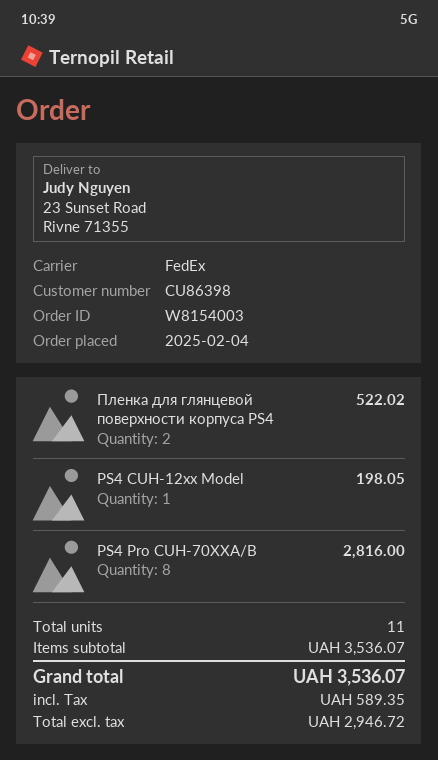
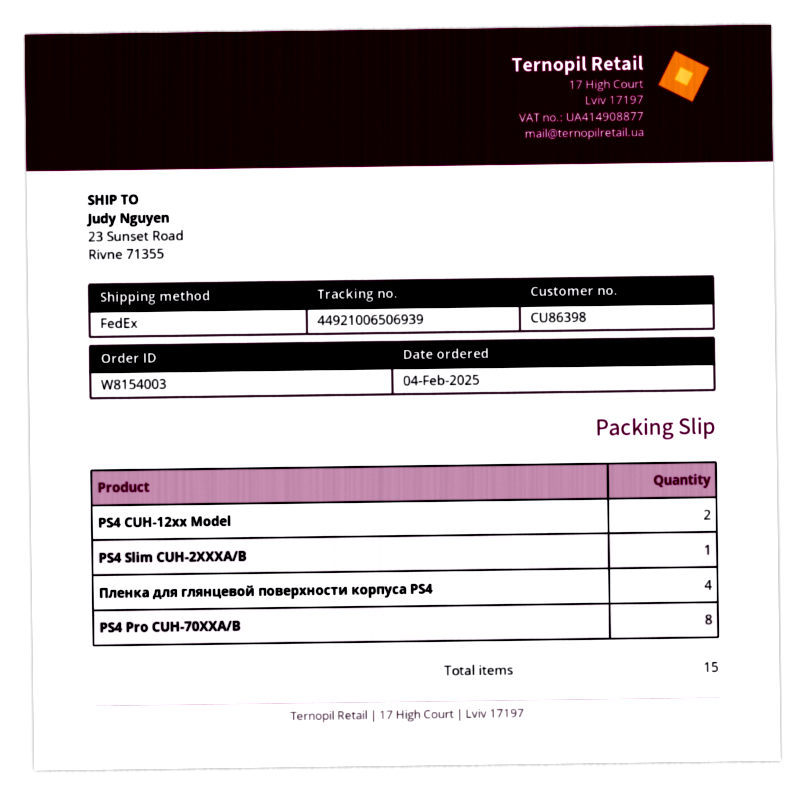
Пленка для глянцевой поверхности корпуса PS4: 2 -> 4
PS4 CUH-12xx Model: 1 -> 2
PS4 Slim CUH-2ХXXA/B: none -> 1
total quantity: 11 -> 15

